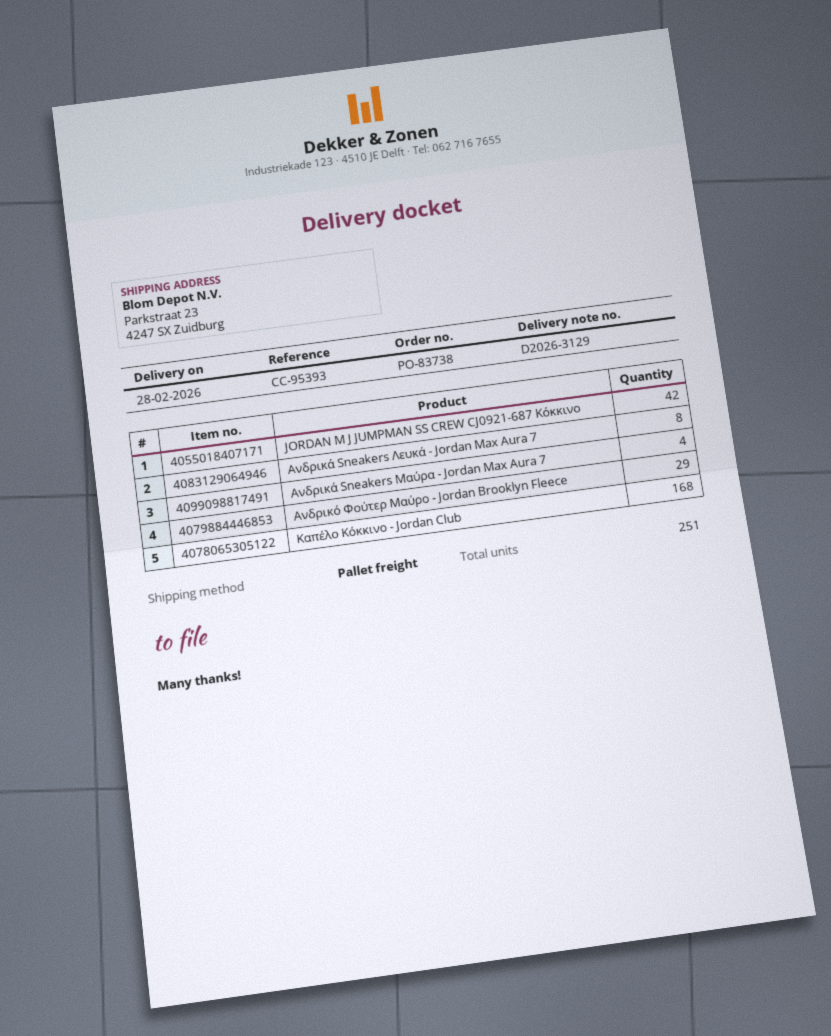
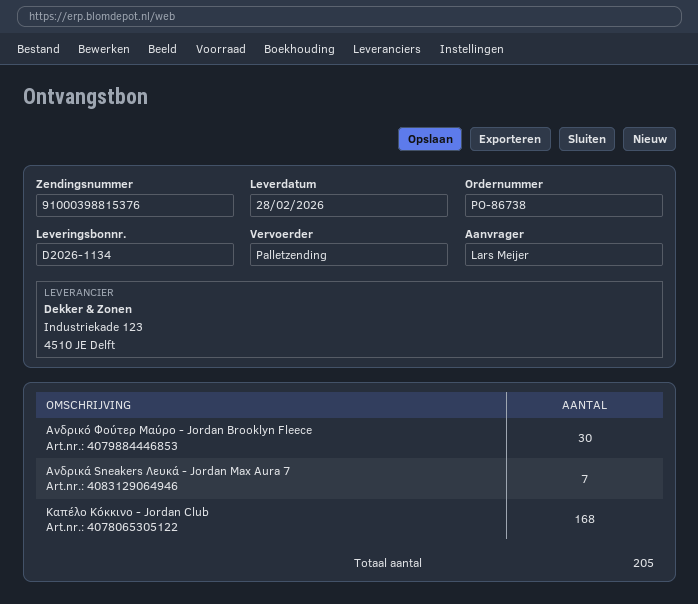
order number: PO-83738 -> PO-86738
delivery note number: D2026-3129 -> D2026-1134
JORDAN M J JUMPMAN SS CREW CJ0921-687 Κόκκινο: 42 -> none
Ανδρικά Sneakers Λευκά - Jordan Max Aura 7: 8 -> 7
Ανδρικά Sneakers Μαύρα - Jordan Max Aura 7: 4 -> none
Ανδρικό Φούτερ Μαύρο - Jordan Brooklyn Fleece: 29 -> 30
total quantity: 251 -> 205

